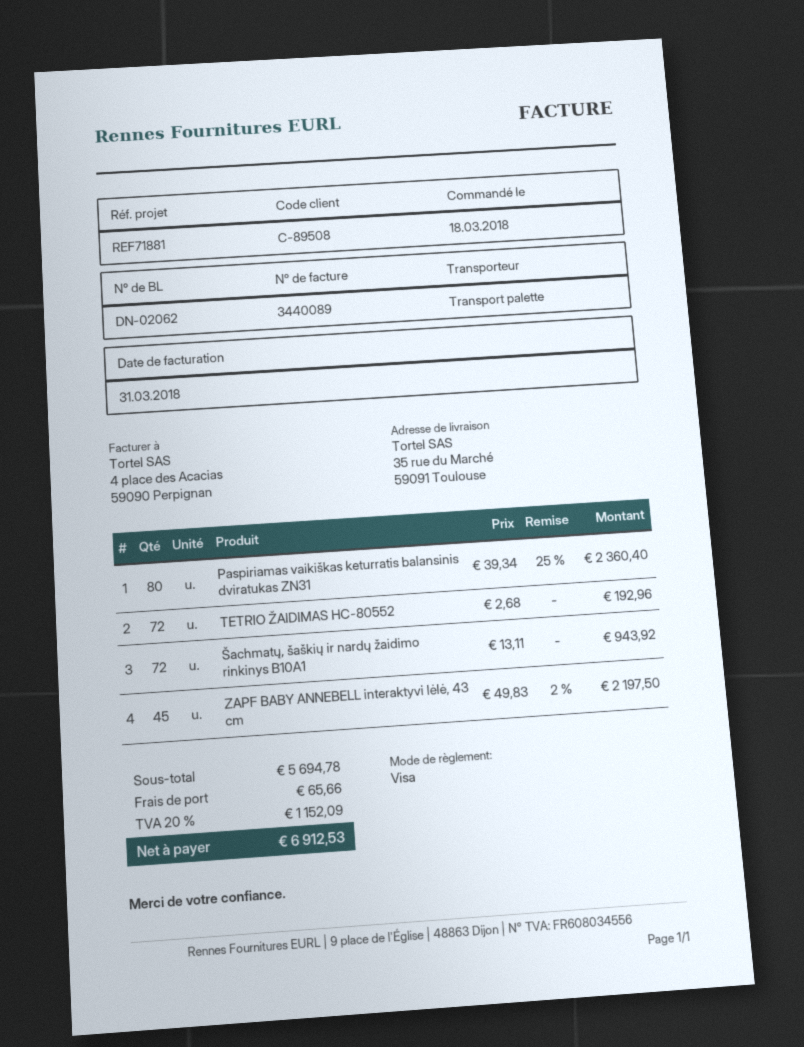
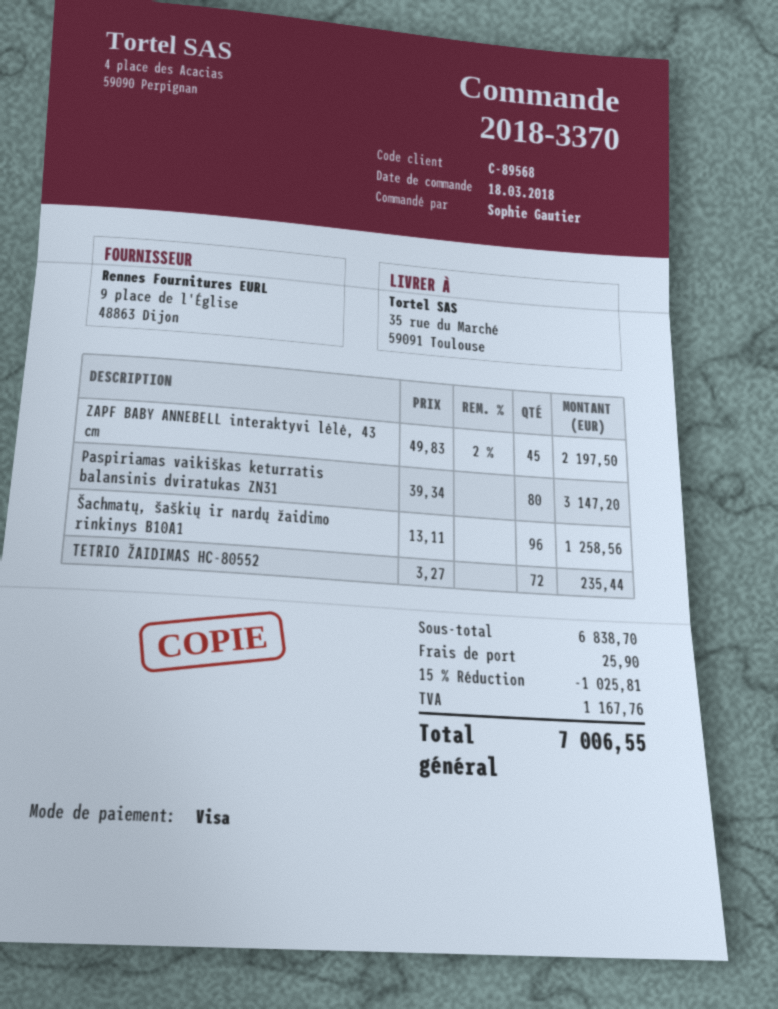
customer number: C-89508 -> C-89568
Paspiriamas vaikiškas keturratis balansinis dviratukas ZN31: 80 x 39.34 - 25% = 2360.40 -> 80 x 39.34 = 3147.20
TETRIO ŽAIDIMAS HC-80552: 72 x 2.68 = 192.96 -> 72 x 3.27 = 235.44
Šachmatų, šaškių ir nardų žaidimo rinkinys B10A1: 72 x 13.11 = 943.92 -> 96 x 13.11 = 1258.56
subtotal: 5694.78 -> 6838.70
discount: none -> 15% = 1025.81
shipping: 65.66 -> 25.90
tax: 1152.09 -> 1167.76
total: 6912.53 -> 7006.55

